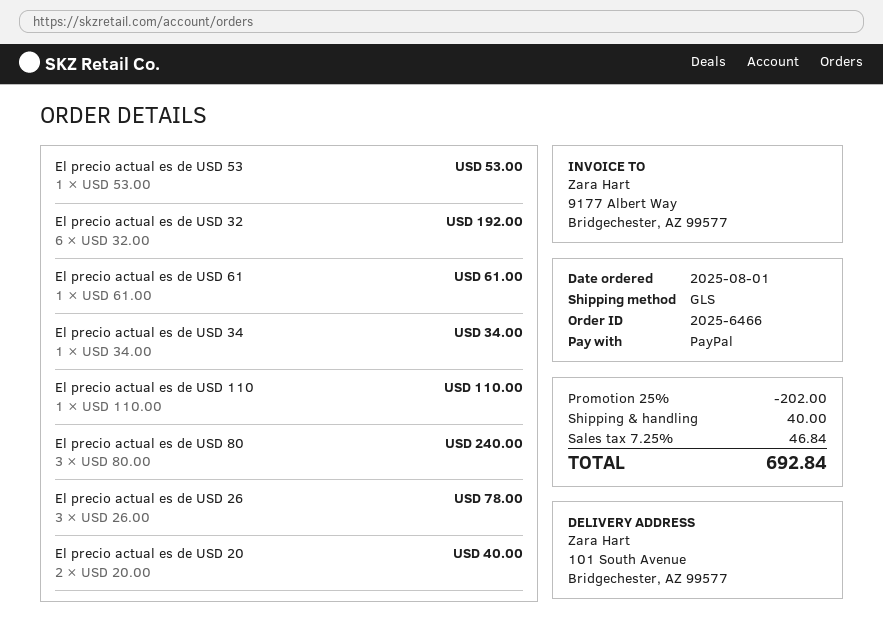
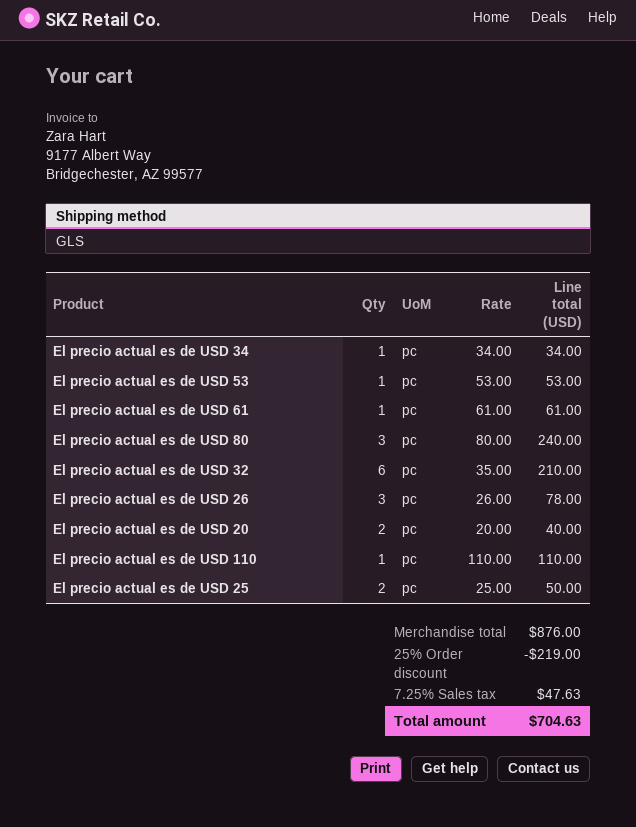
El precio actual es de USD 32: 6 x 32.00 = 192.00 -> 6 x 35.00 = 210.00
El precio actual es de USD 25: none -> 2 x 25.00 = 50.00
discount: 25% = 202.00 -> 25% = 219.00
shipping: 40.00 -> none
tax: 7.25% = 46.84 -> 7.25% = 47.63
total: 692.84 -> 704.63

